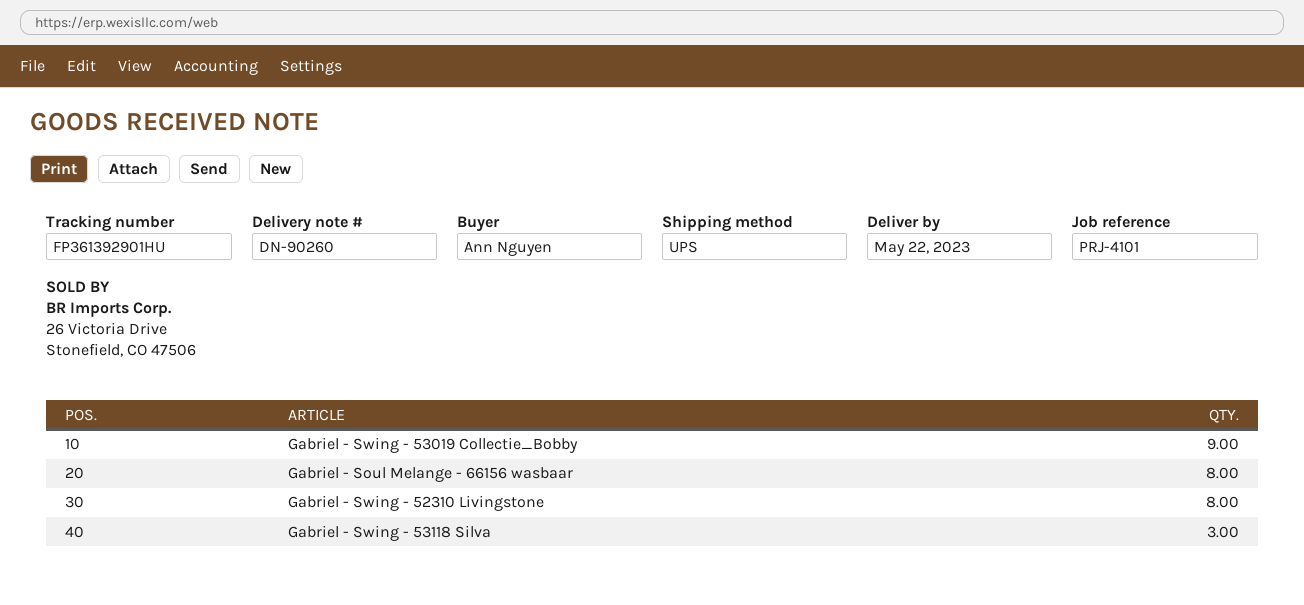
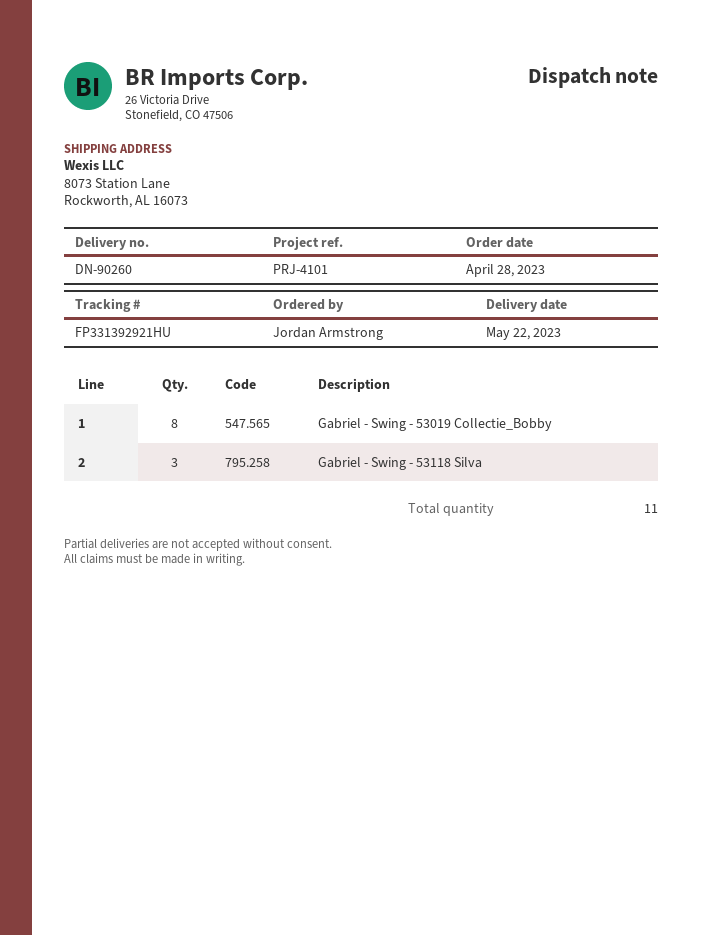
ordered by: Ann Nguyen -> Jordan Armstrong
tracking number: FP361392901HU -> FP331392921HU
Gabriel - Swing - 53019 Collectie_Bobby: 9 -> 8
Gabriel - Soul Melange - 66156 wasbaar: 8 -> none
Gabriel - Swing - 52310 Livingstone: 8 -> none

